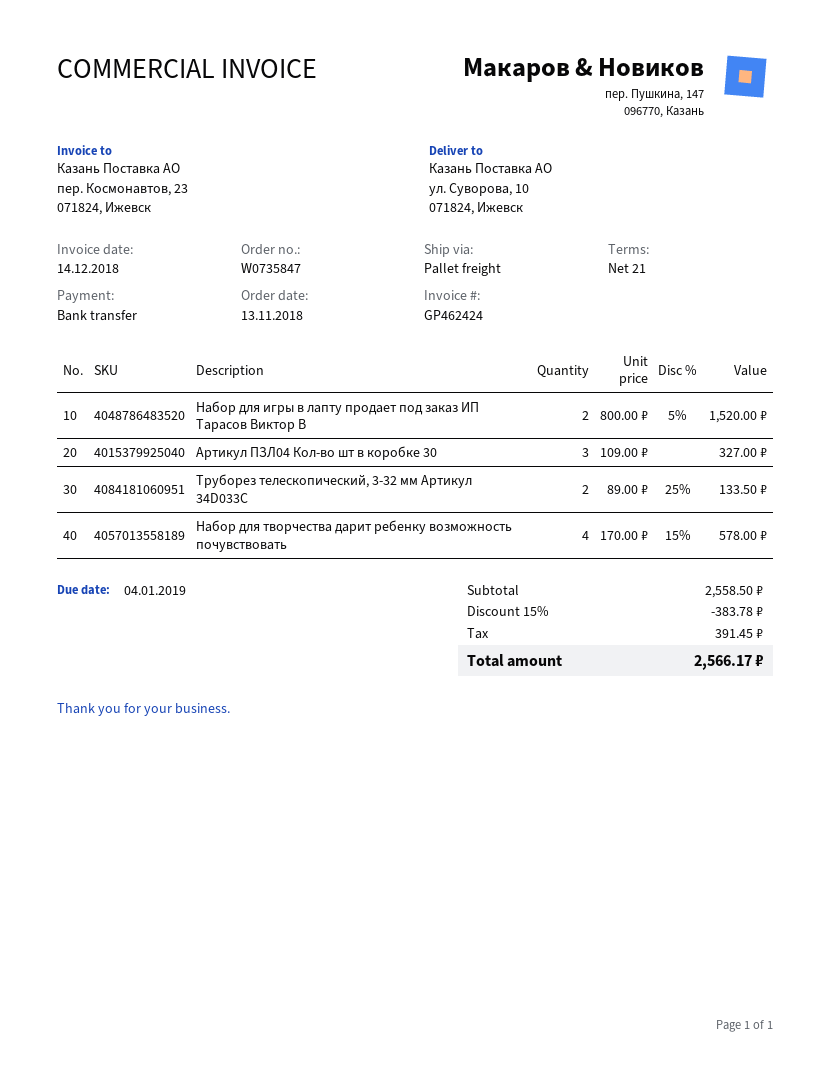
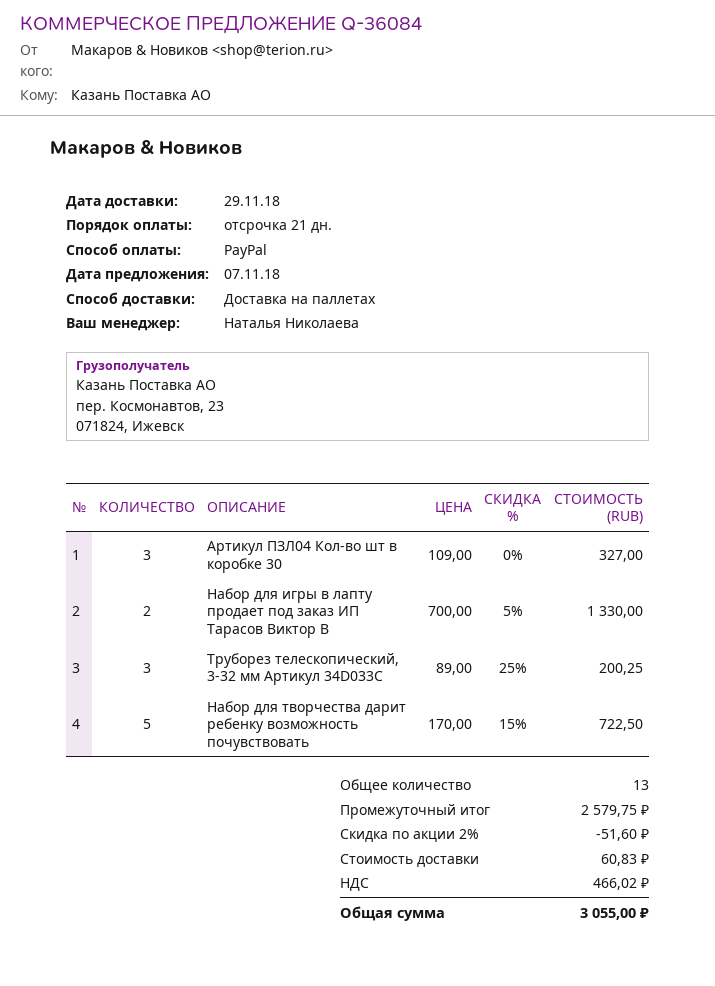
payment method: bank transfer -> PayPal
ship to: ул. Суворова, 10, 071824, Ижевск -> пер. Космонавтов, 23, 071824, Ижевск
Набор для игры в лапту продает под заказ ИП Тарасов Виктор В: 2 x 800.00 - 5% = 1520.00 -> 2 x 700.00 - 5% = 1330.00
Труборез телескопический, 3-32 мм Артикул 34D033C: 2 x 89.00 - 25% = 133.50 -> 3 x 89.00 - 25% = 200.25
Набор для творчества дарит ребенку возможность почувствовать: 4 x 170.00 - 15% = 578.00 -> 5 x 170.00 - 15% = 722.50
subtotal: 2558.50 -> 2579.75
discount: 15% = 383.78 -> 2% = 51.60
shipping: none -> 60.83
tax: 391.45 -> 466.02
total: 2566.17 -> 3055.00

